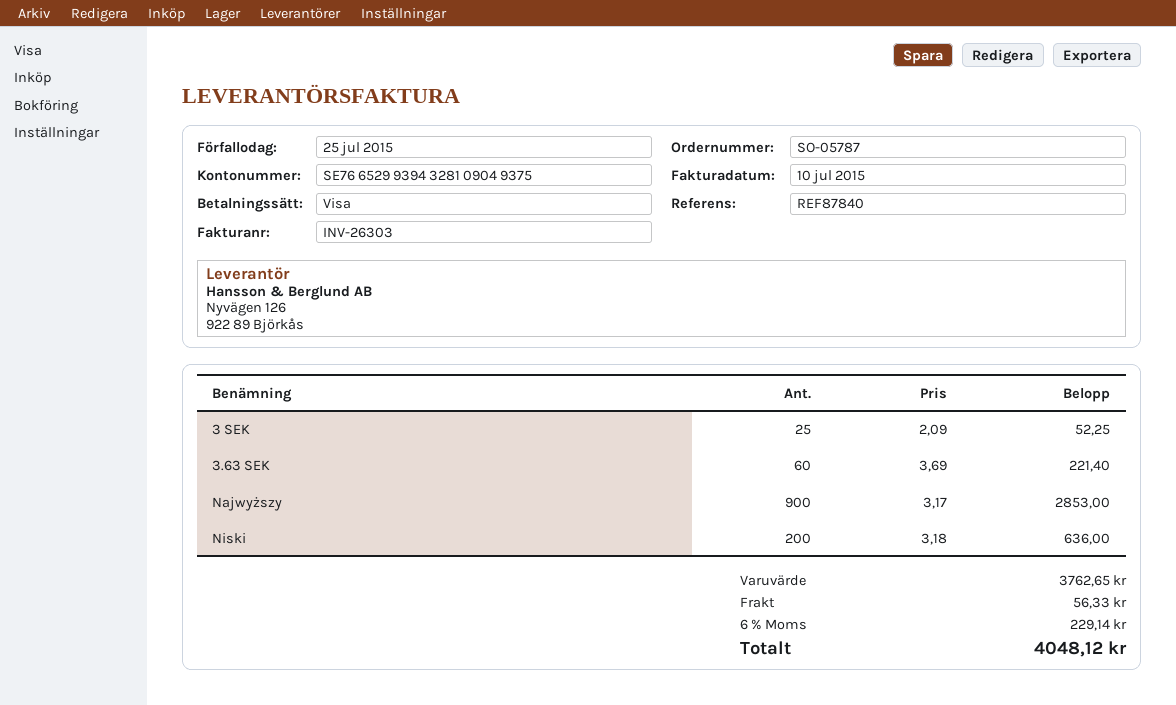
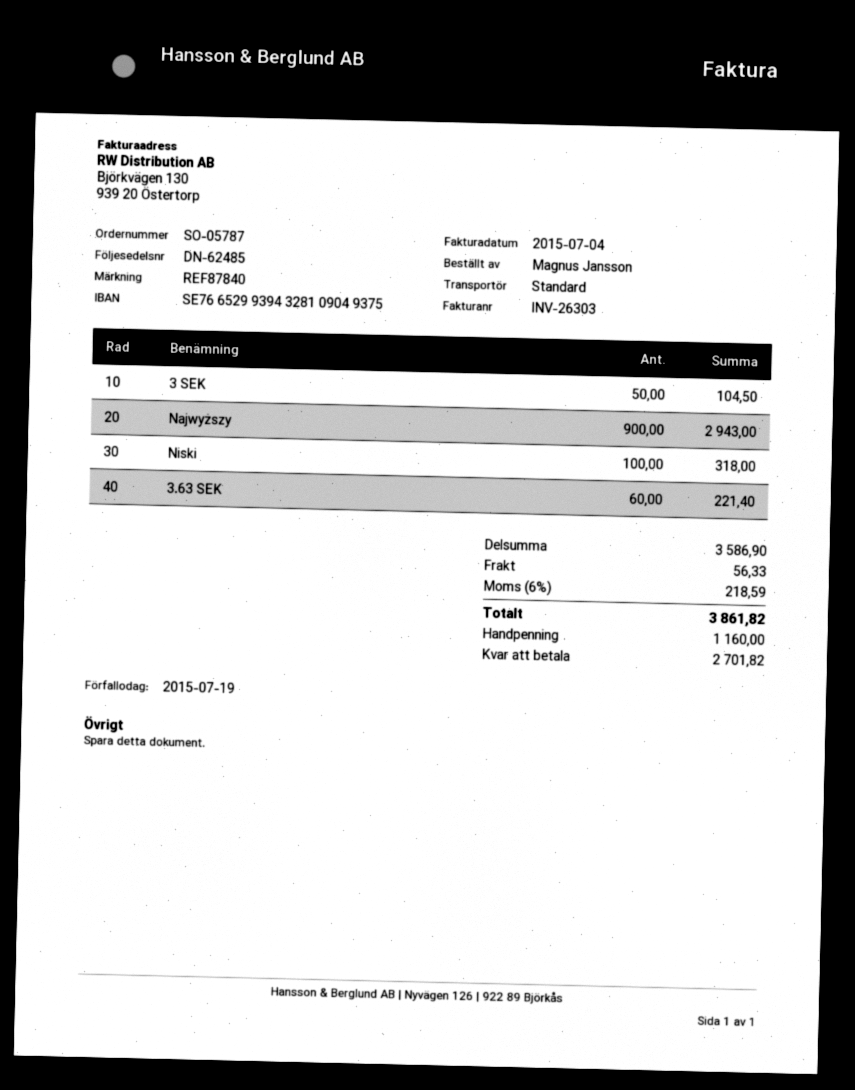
invoice date: 2015-07-10 -> 2015-07-04
due date: 2015-07-25 -> 2015-07-19
3 SEK: 25 for 52.25 -> 50 for 104.50
Najwyższy: 900 for 2853.00 -> 900 for 2943.00
Niski: 200 for 636.00 -> 100 for 318.00
subtotal: 3762.65 -> 3586.90
tax: 6% = 229.14 -> 6% = 218.59
total: 4048.12 -> 3861.82

